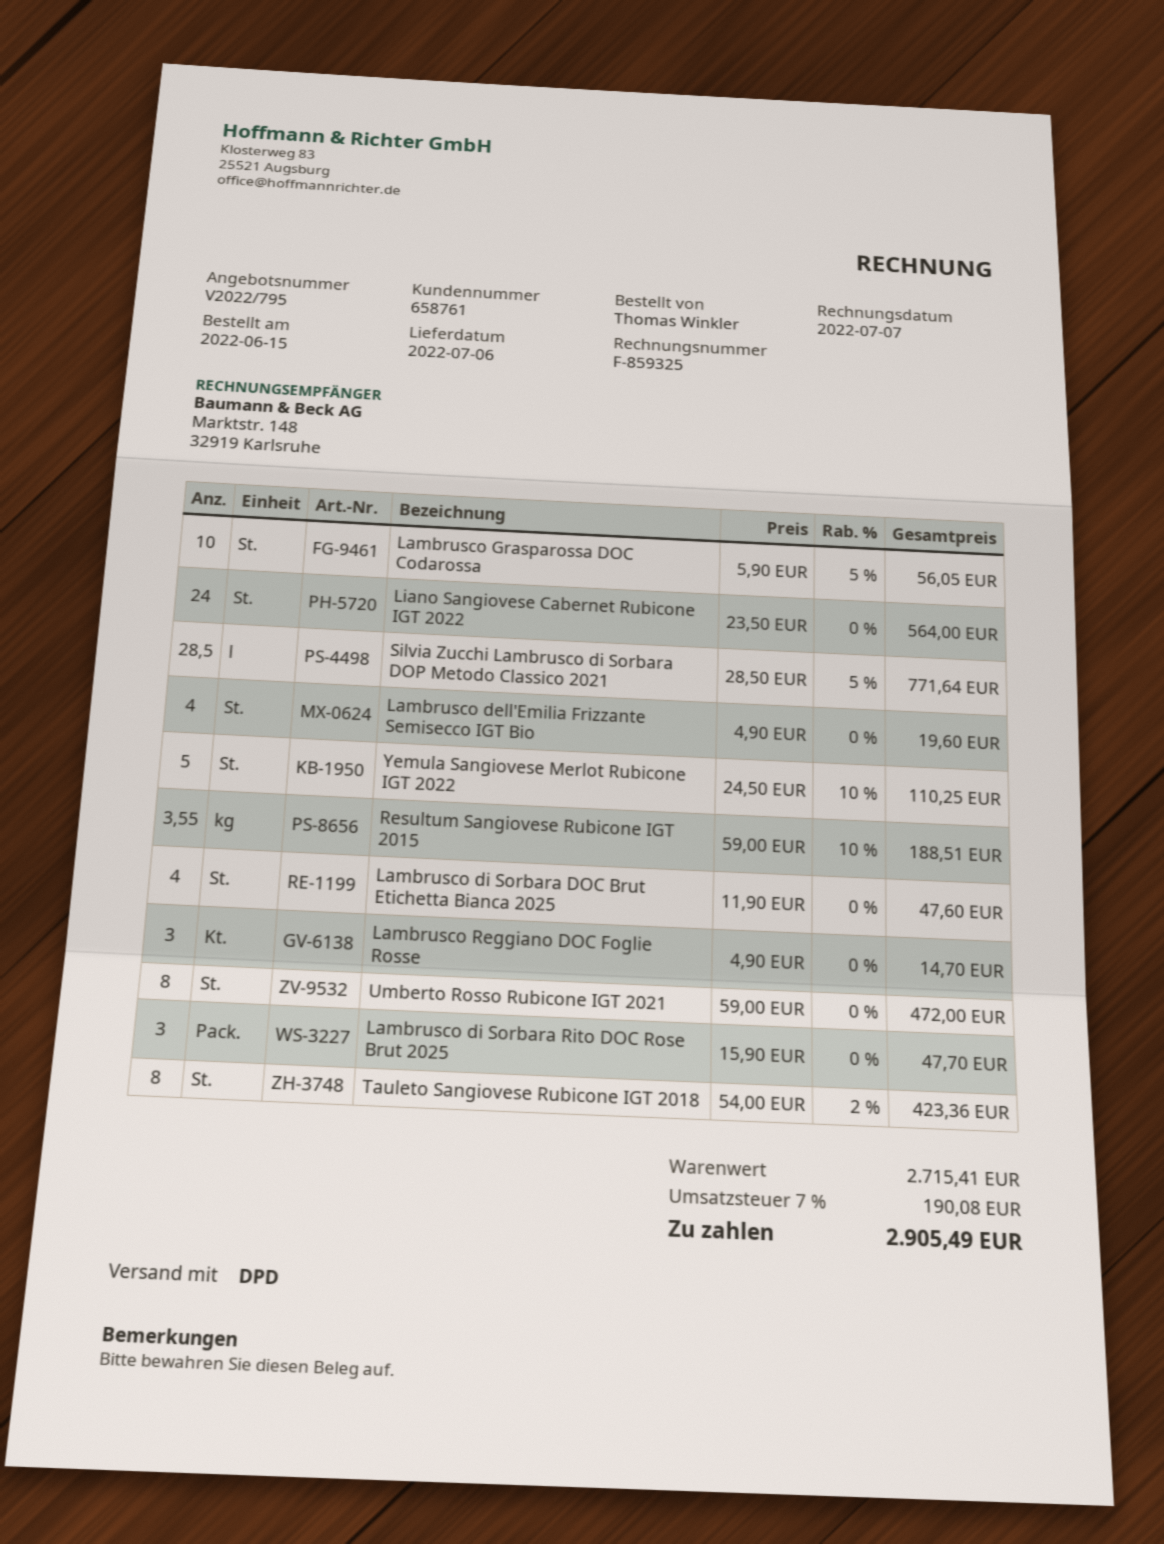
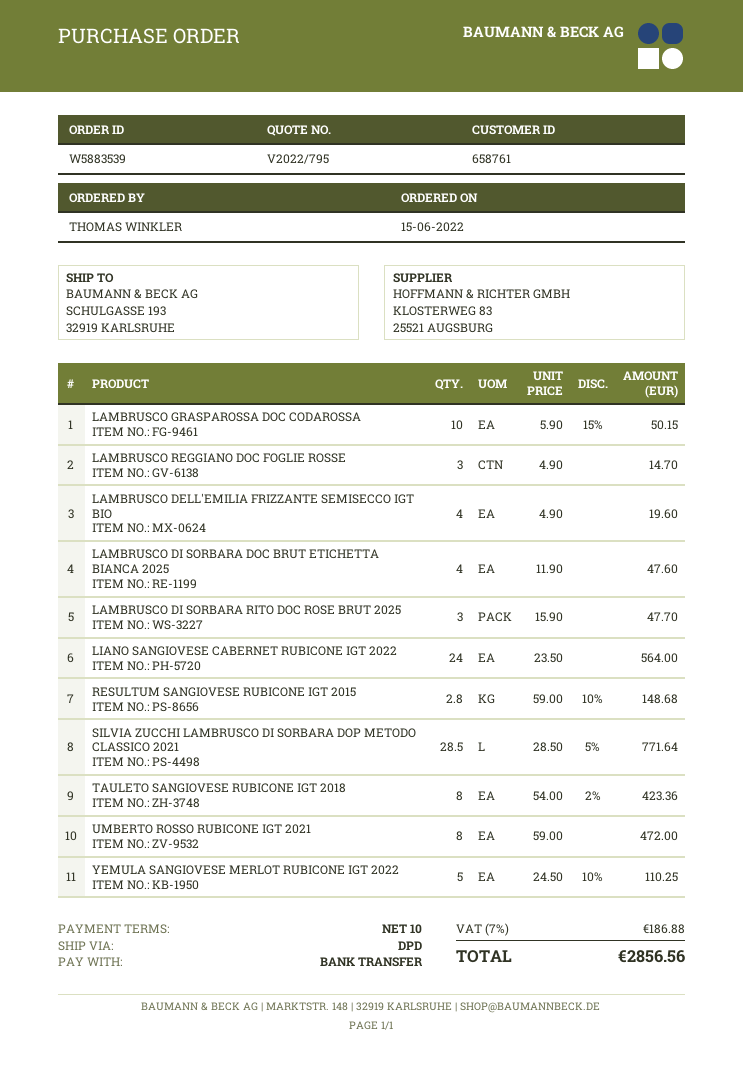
Lambrusco Grasparossa DOC Codarossa: 10 x 5.90 - 5% = 56.05 -> 10 x 5.90 - 15% = 50.15
Resultum Sangiovese Rubicone IGT 2015: 3.55 x 59.00 - 10% = 188.51 -> 2.8 x 59.00 - 10% = 148.68
tax: 7% = 190.08 -> 7% = 186.88
total: 2905.49 -> 2856.56

